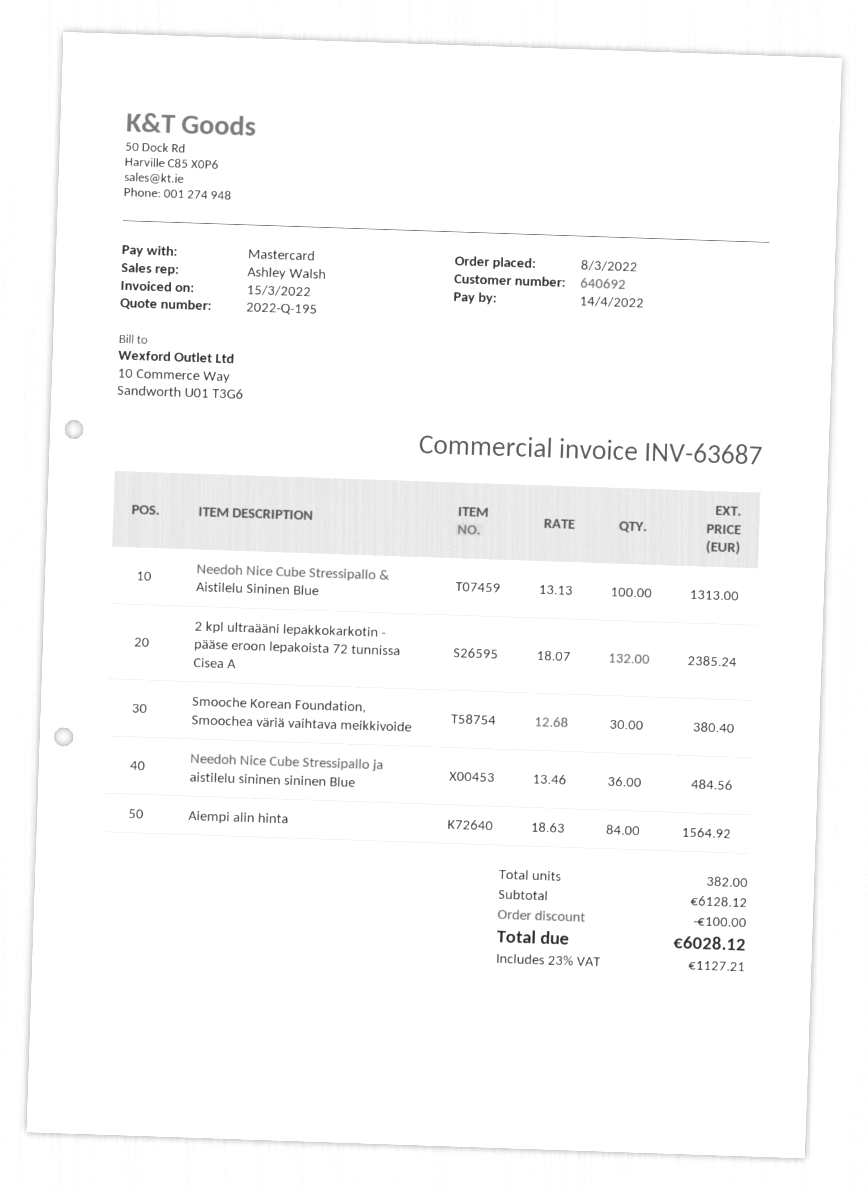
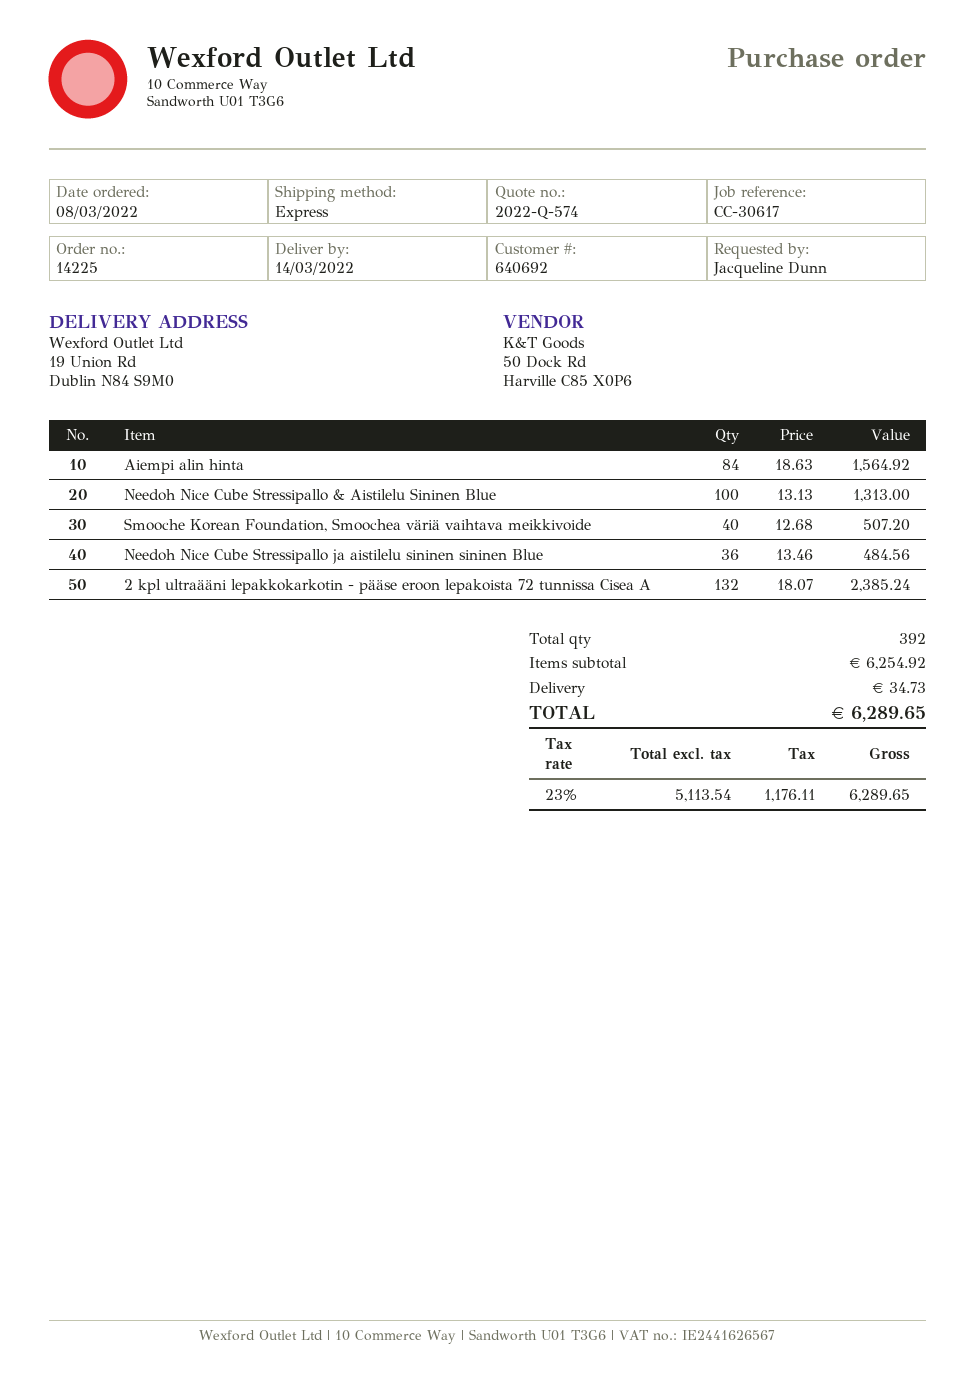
quote number: 2022-Q-195 -> 2022-Q-574
Smooche Korean Foundation, Smoochea väriä vaihtava meikkivoide: 30 x 12.68 = 380.40 -> 40 x 12.68 = 507.20
total quantity: 382 -> 392
subtotal: 6128.12 -> 6254.92
discount: 100.00 -> none
shipping: none -> 34.73
tax: 23% = 1127.21 -> 23% = 1176.11
total: 6028.12 -> 6289.65

